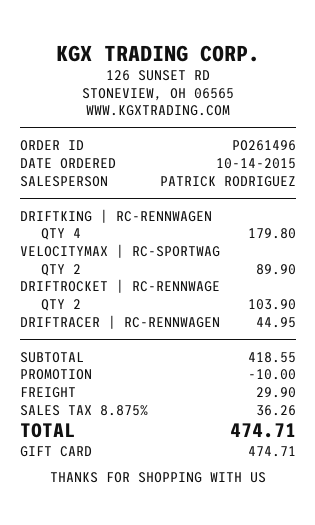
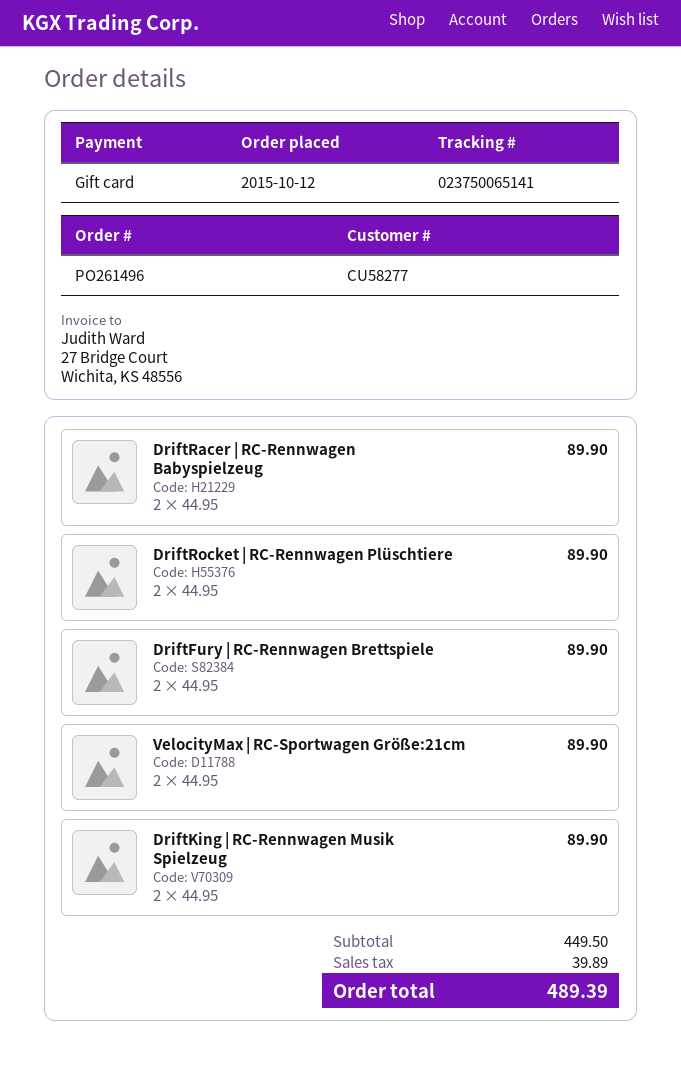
order date: 2015-10-14 -> 2015-10-12
DRIFTKING | RC-RENNWAGEN: 4 for 179.80 -> 2 for 89.90
DRIFTROCKET | RC-RENNWAGE: 2 for 103.90 -> 2 for 89.90
DRIFTRACER | RC-RENNWAGEN: 1 for 44.95 -> 2 for 89.90
DriftFury | RC-Rennwagen Brettspiele: none -> 2 for 89.90
subtotal: 418.55 -> 449.50
discount: 10.00 -> none
shipping: 29.90 -> none
tax: 36.26 -> 39.89
total: 474.71 -> 489.39

